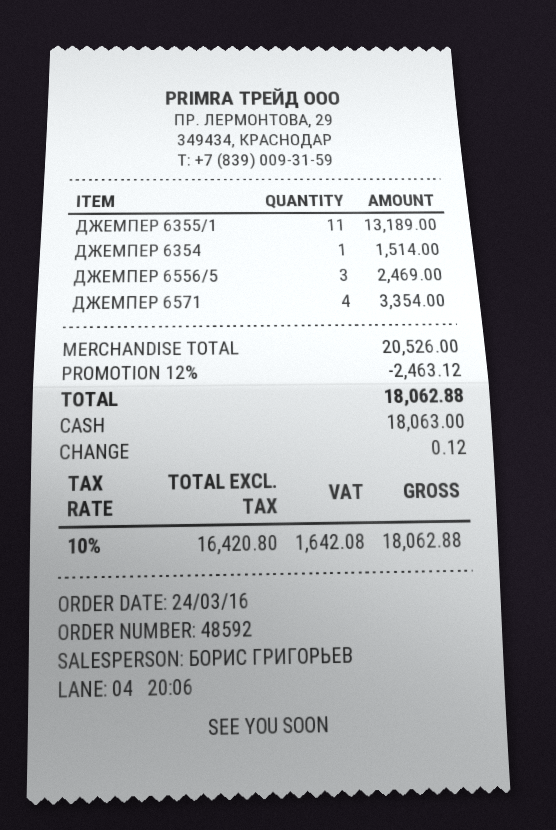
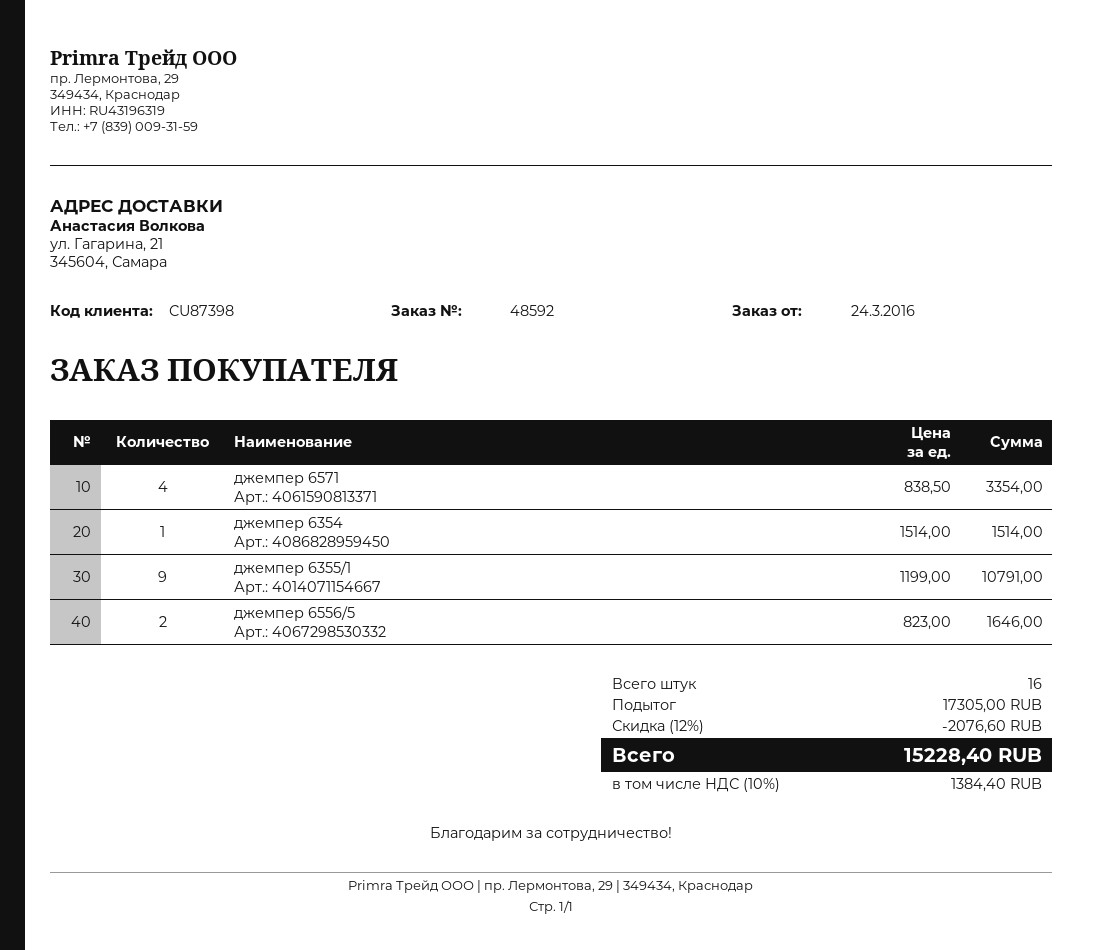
ДЖЕМПЕР 6355/1: 11 for 13189.00 -> 9 for 10791.00
ДЖЕМПЕР 6556/5: 3 for 2469.00 -> 2 for 1646.00
subtotal: 20526.00 -> 17305.00
discount: 12% = 2463.12 -> 12% = 2076.60
tax: 10% = 1642.08 -> 10% = 1384.40
total: 18062.88 -> 15228.40

